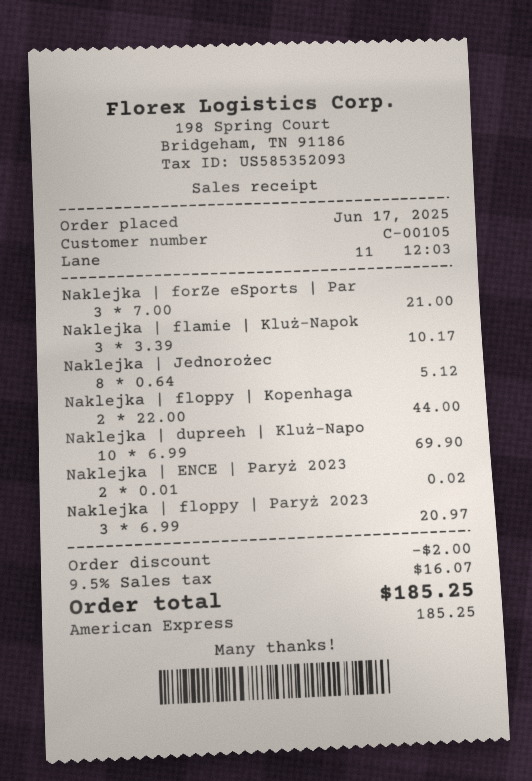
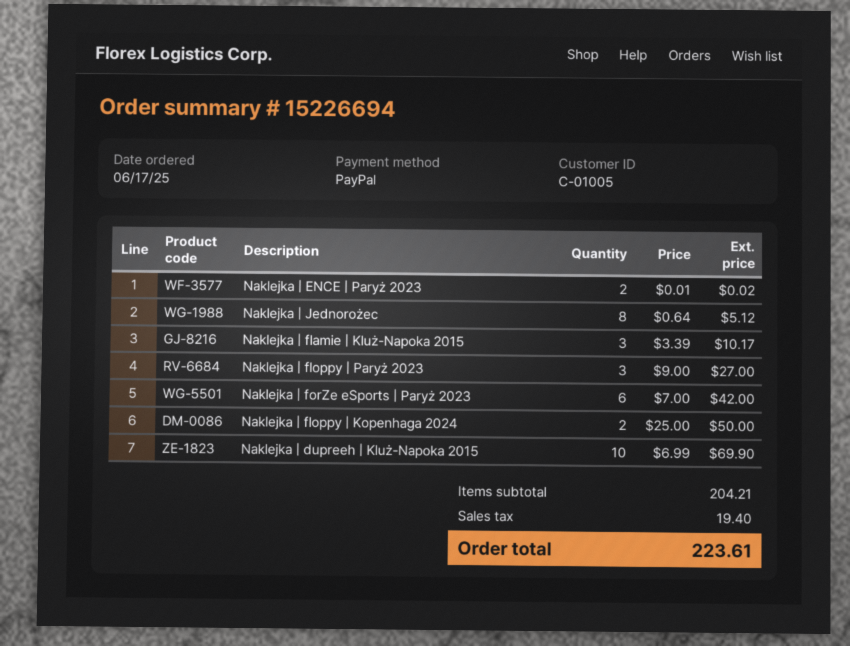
customer number: C-00105 -> C-01005
payment method: American Express -> PayPal
Naklejka | forZe eSports | Par: 3 x 7.00 = 21.00 -> 6 x 7.00 = 42.00
Naklejka | floppy | Kopenhaga: 2 x 22.00 = 44.00 -> 2 x 25.00 = 50.00
Naklejka | floppy | Paryż 2023: 3 x 6.99 = 20.97 -> 3 x 9.00 = 27.00
discount: 2.00 -> none
tax: 16.07 -> 19.40
total: 185.25 -> 223.61

